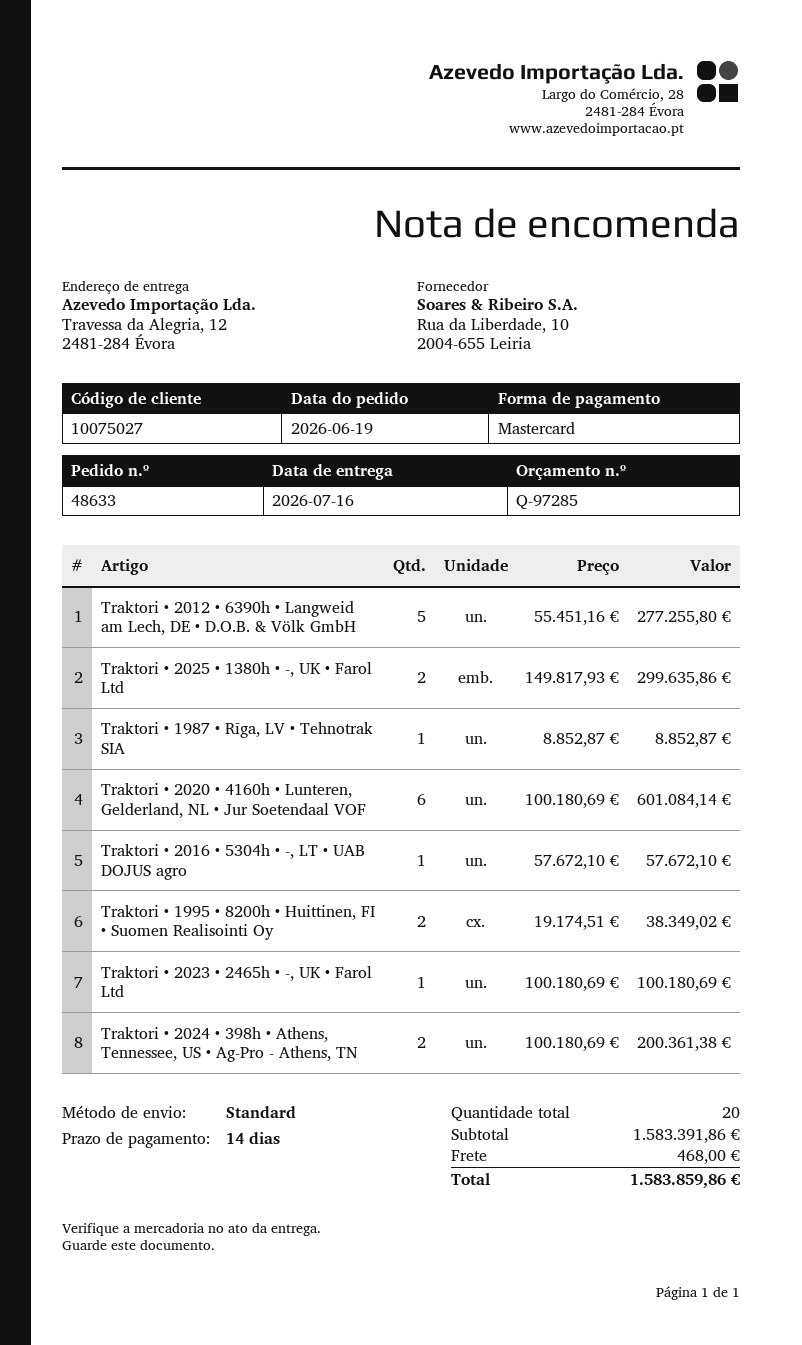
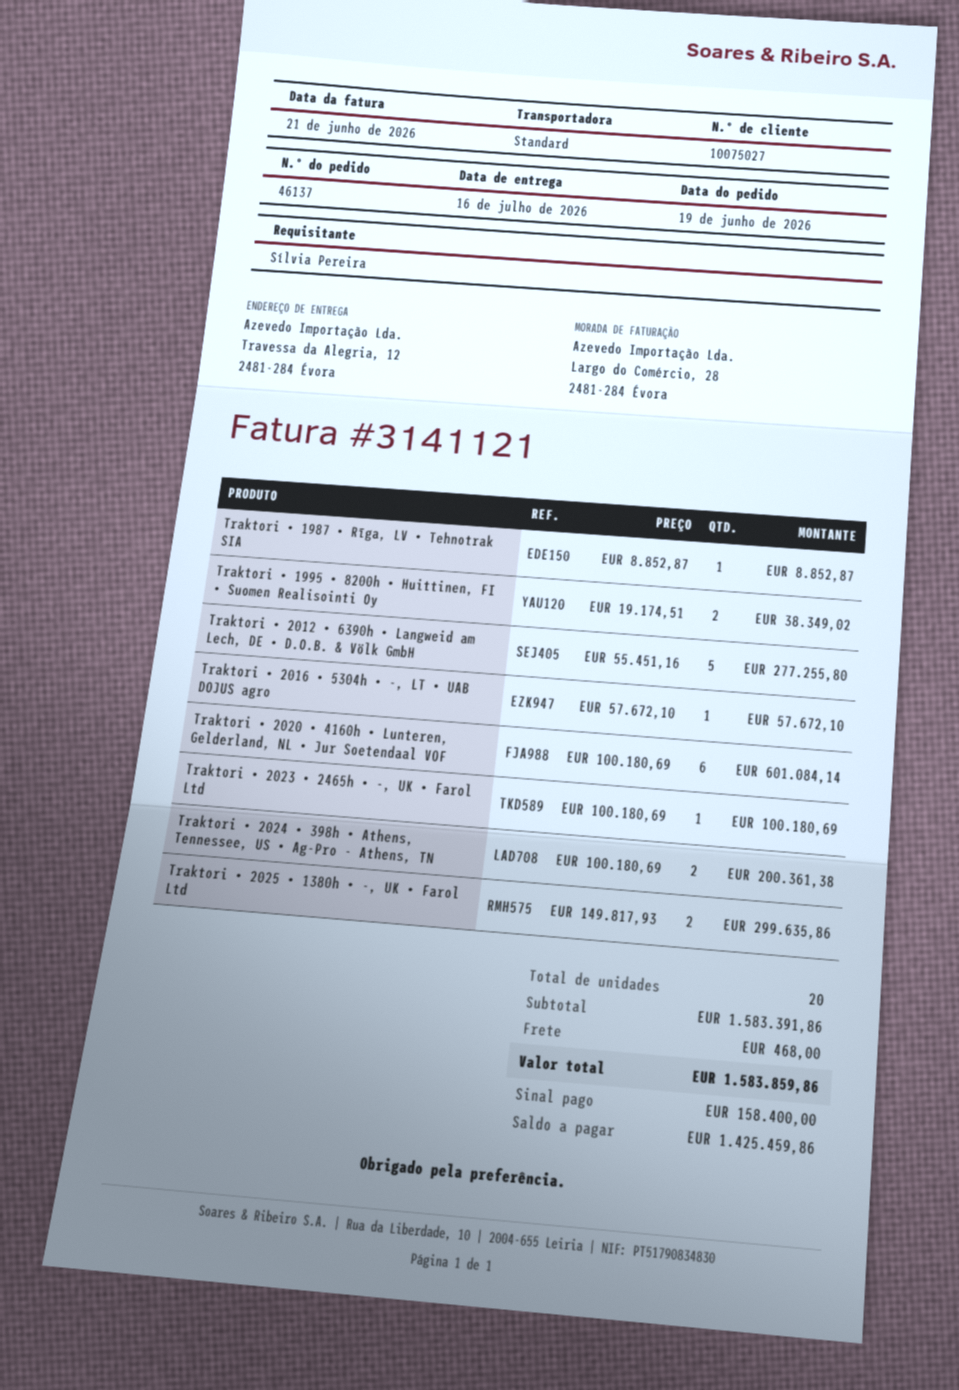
order number: 48633 -> 46137

